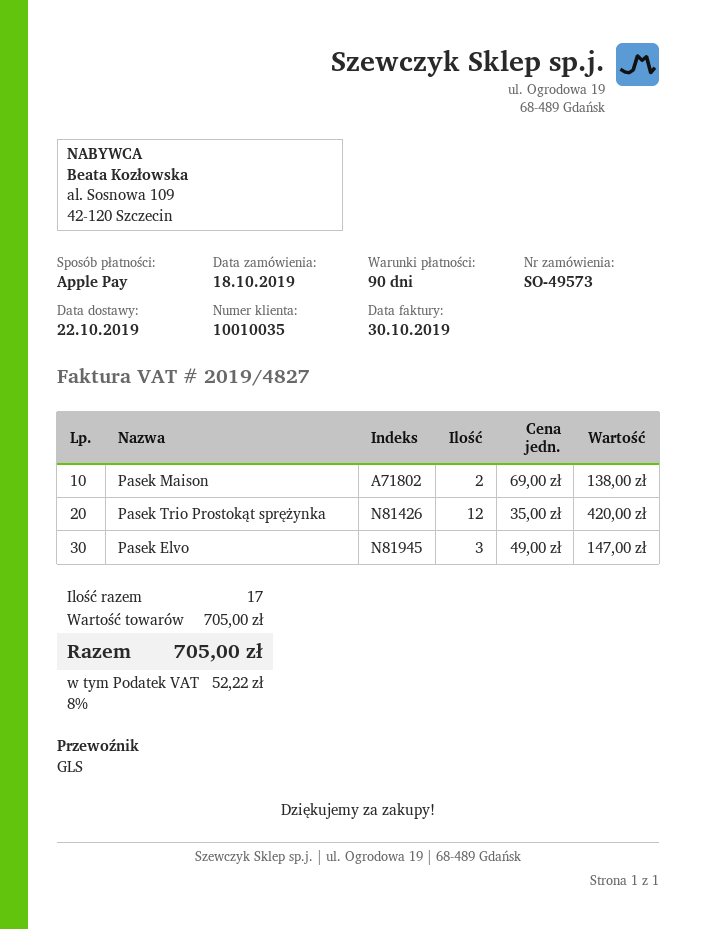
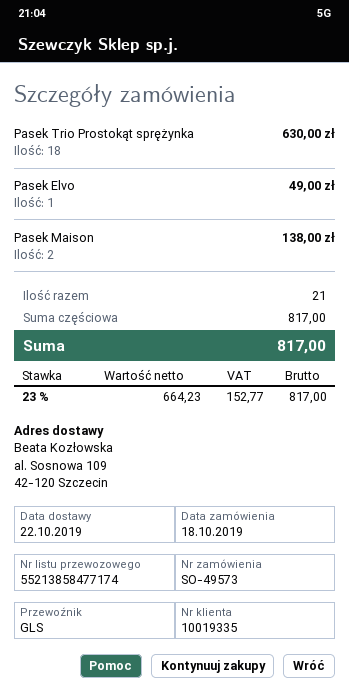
customer number: 10010035 -> 10019335
Pasek Trio Prostokąt sprężynka: 12 for 420.00 -> 18 for 630.00
Pasek Elvo: 3 for 147.00 -> 1 for 49.00
total quantity: 17 -> 21
subtotal: 705.00 -> 817.00
tax: 8% = 52.22 -> 23% = 152.77
total: 705.00 -> 817.00

